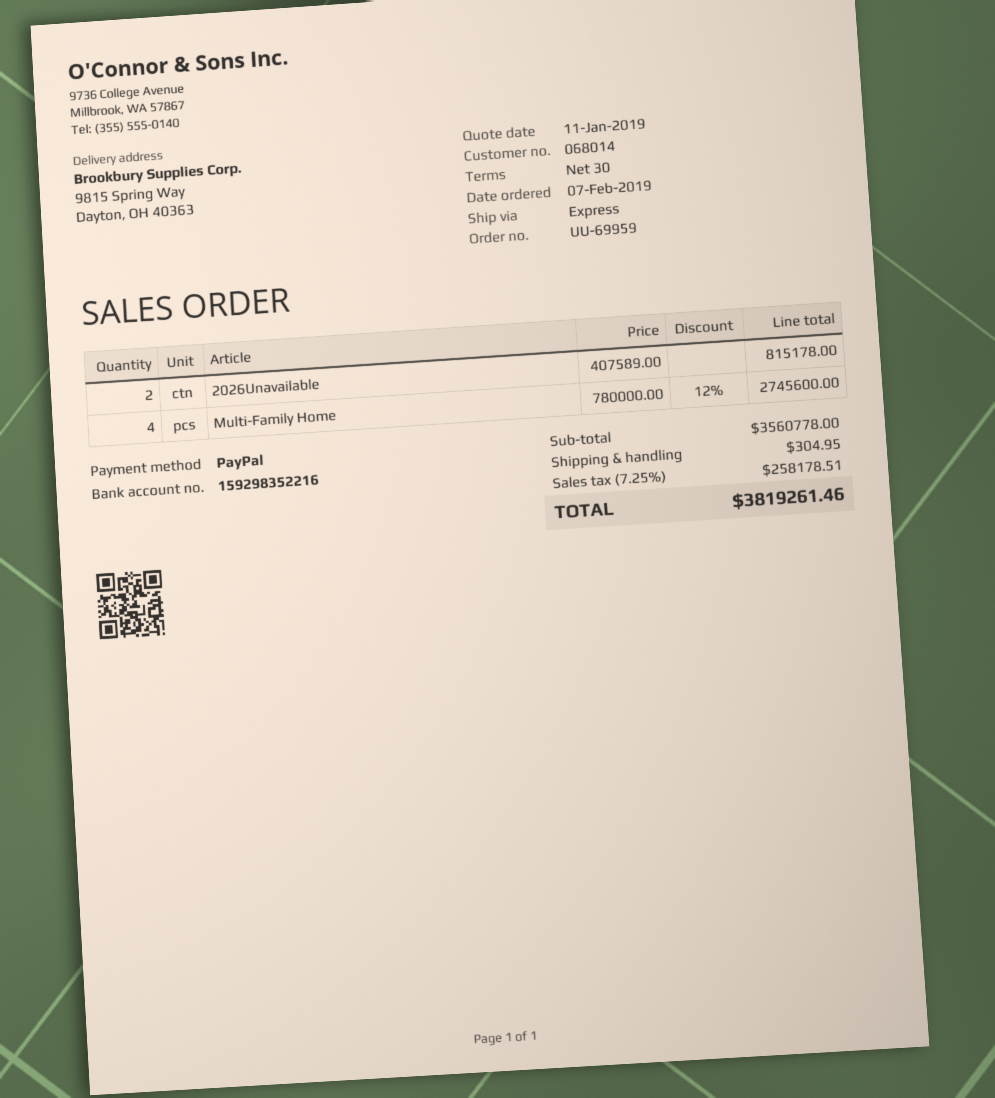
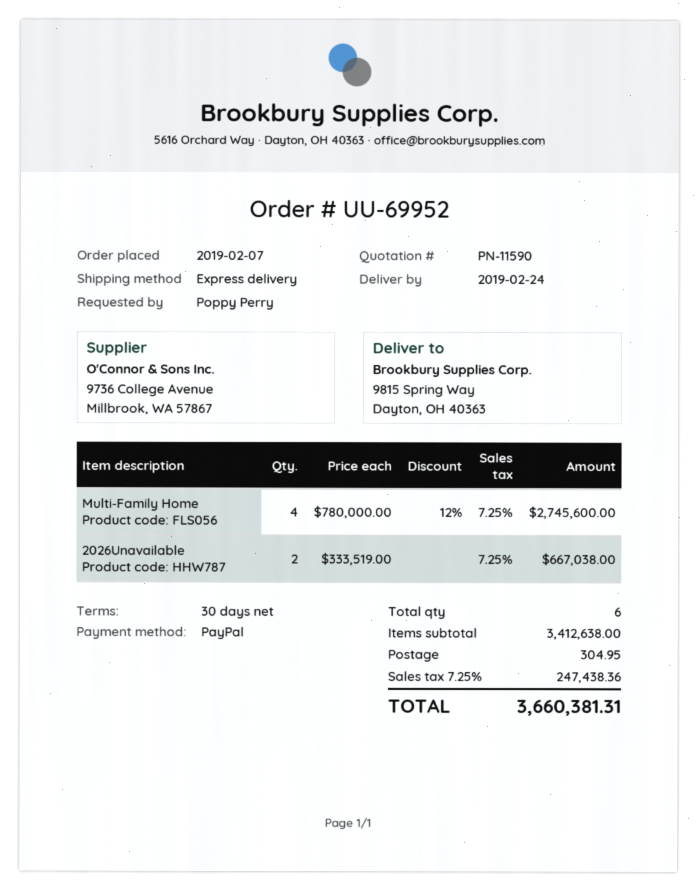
order number: UU-69959 -> UU-69952
2026Unavailable: 2 x 407589.00 = 815178.00 -> 2 x 333519.00 = 667038.00
subtotal: 3560778.00 -> 3412638.00
tax: 7.25% = 258178.51 -> 7.25% = 247438.36
total: 3819261.46 -> 3660381.31

